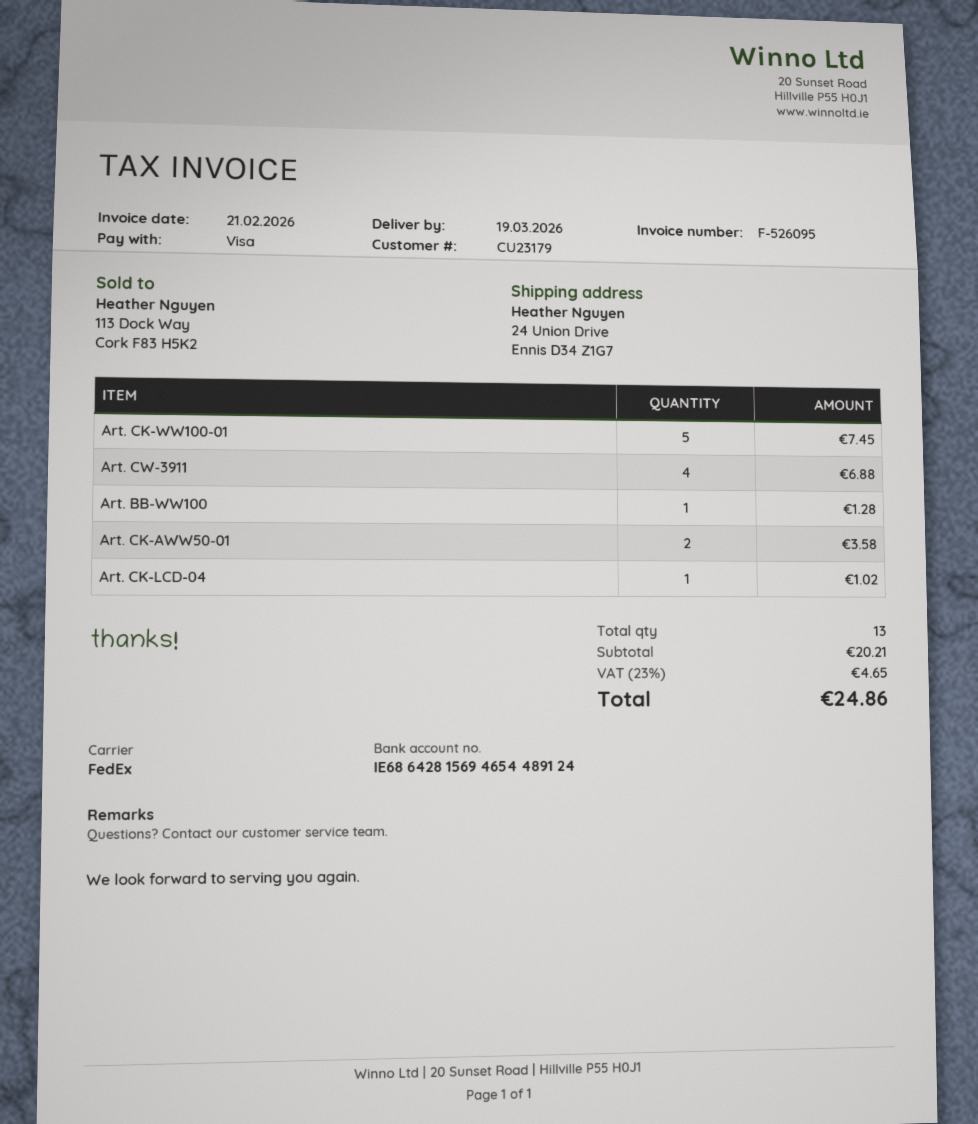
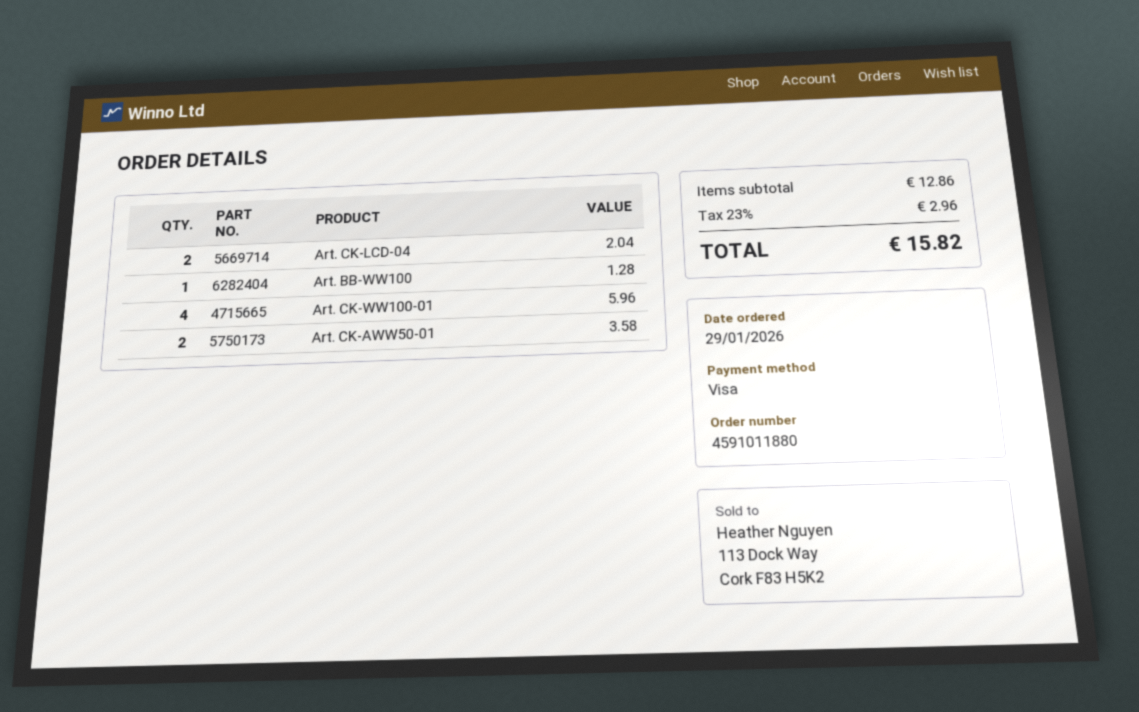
Art. CK-WW100-01: 5 for 7.45 -> 4 for 5.96
Art. CW-3911: 4 for 6.88 -> none
Art. CK-LCD-04: 1 for 1.02 -> 2 for 2.04
subtotal: 20.21 -> 12.86
tax: 23% = 4.65 -> 23% = 2.96
total: 24.86 -> 15.82

